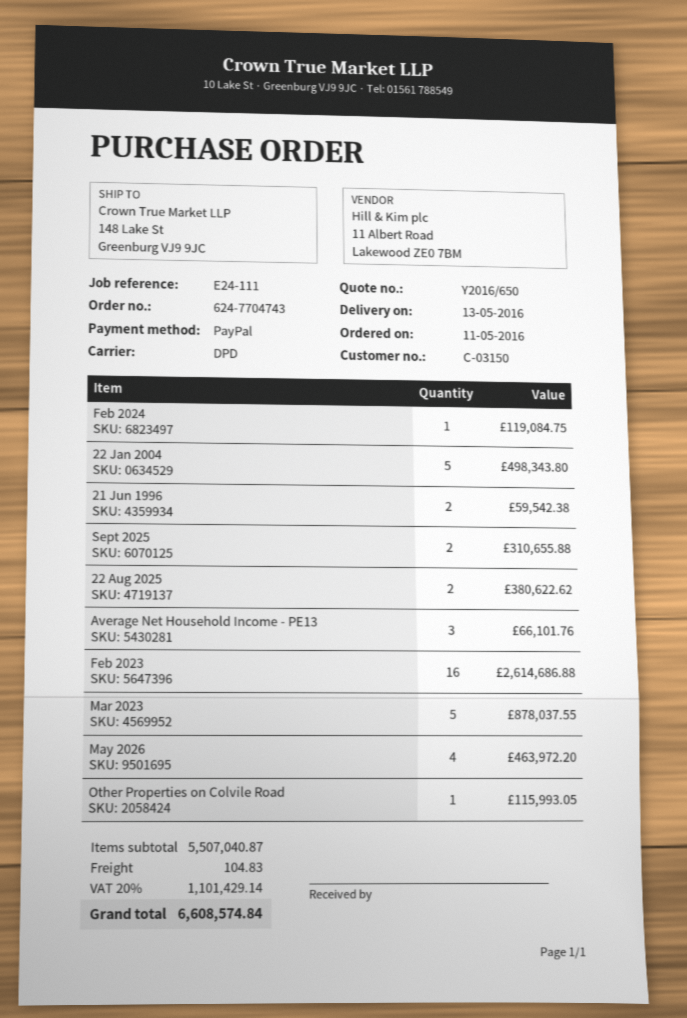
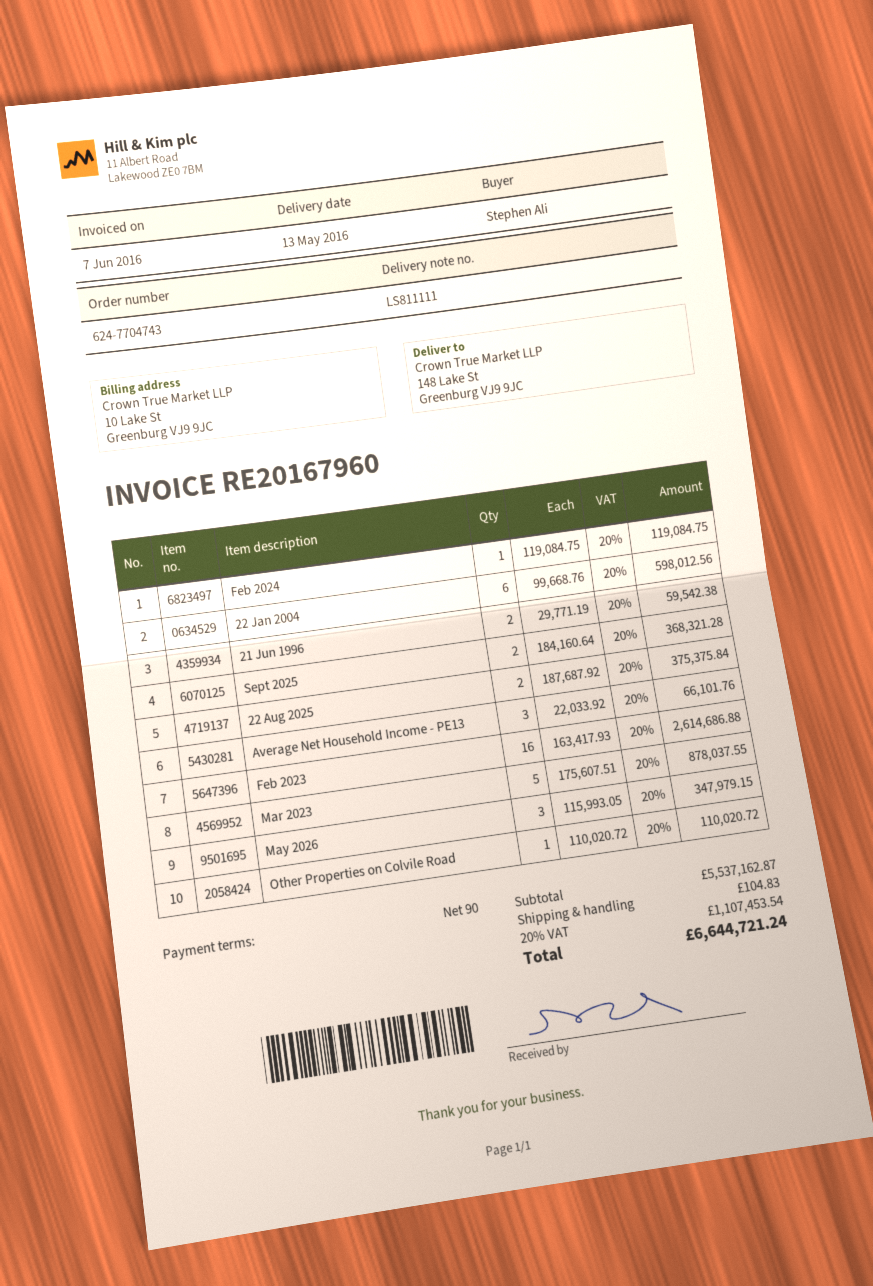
22 Jan 2004: 5 for 498343.80 -> 6 for 598012.56
Sept 2025: 2 for 310655.88 -> 2 for 368321.28
22 Aug 2025: 2 for 380622.62 -> 2 for 375375.84
May 2026: 4 for 463972.20 -> 3 for 347979.15
Other Properties on Colvile Road: 1 for 115993.05 -> 1 for 110020.72
subtotal: 5507040.87 -> 5537162.87
tax: 20% = 1101429.14 -> 20% = 1107453.54
total: 6608574.84 -> 6644721.24

